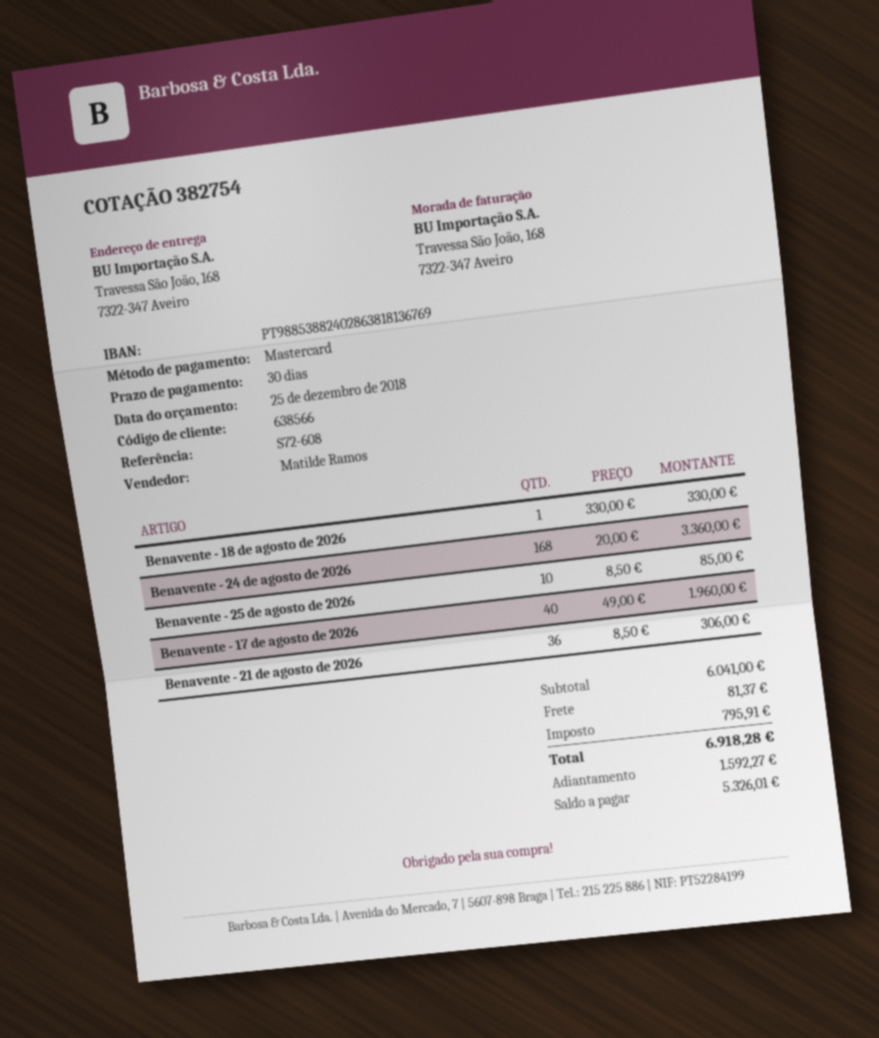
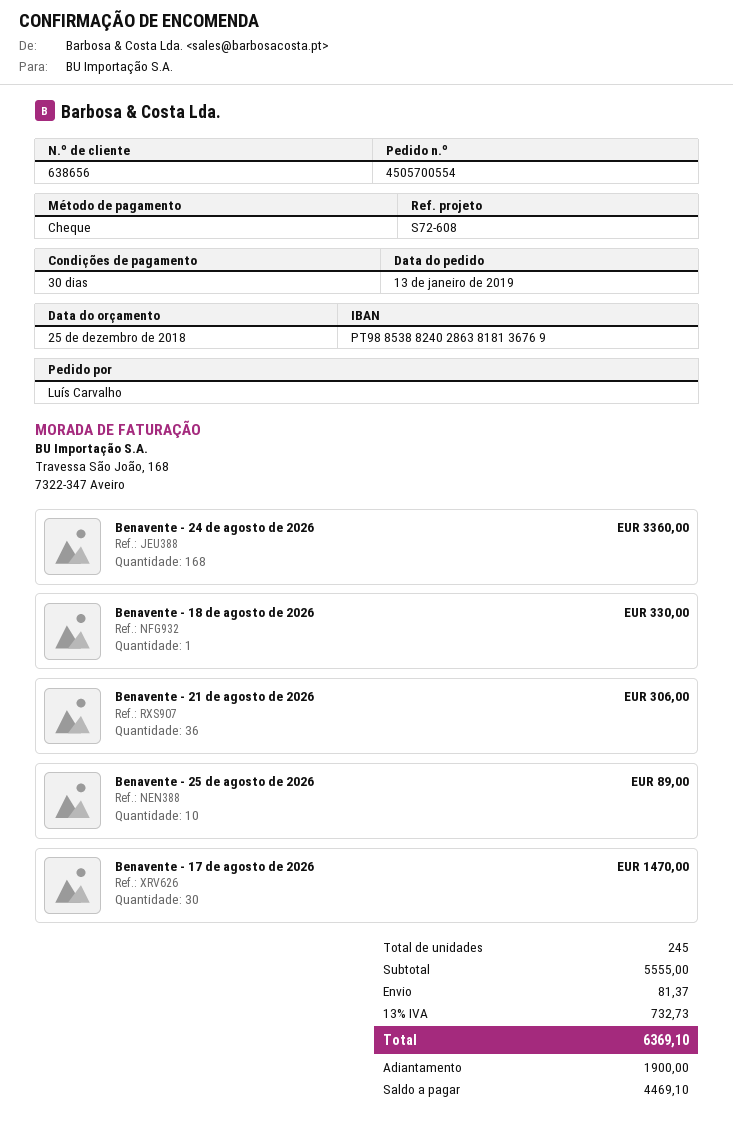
customer number: 638566 -> 638656
payment method: Mastercard -> cheque
Benavente - 25 de agosto de 2026: 10 for 85.00 -> 10 for 89.00
Benavente - 17 de agosto de 2026: 40 for 1960.00 -> 30 for 1470.00
subtotal: 6041.00 -> 5555.00
tax: 795.91 -> 732.73
total: 6918.28 -> 6369.10
deposit: 1592.27 -> 1900.00
balance: 5326.01 -> 4469.10

